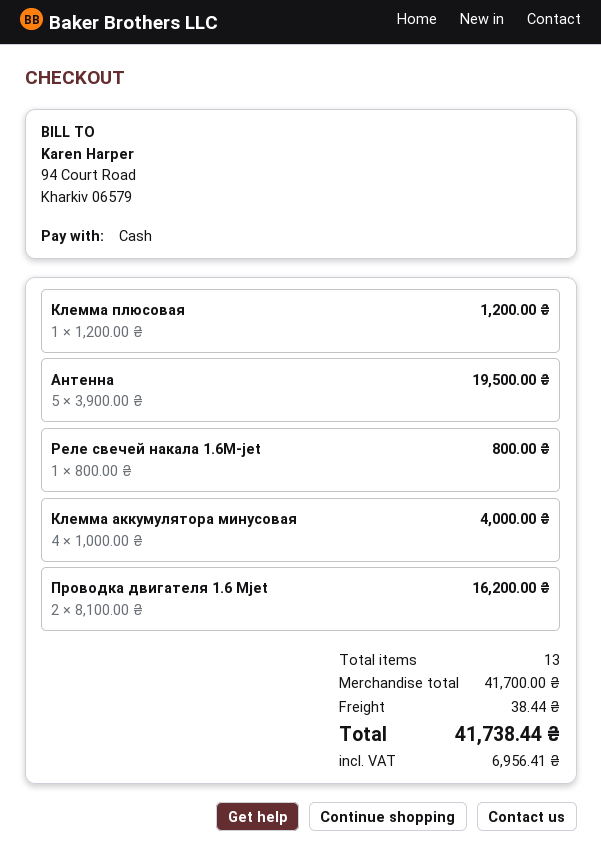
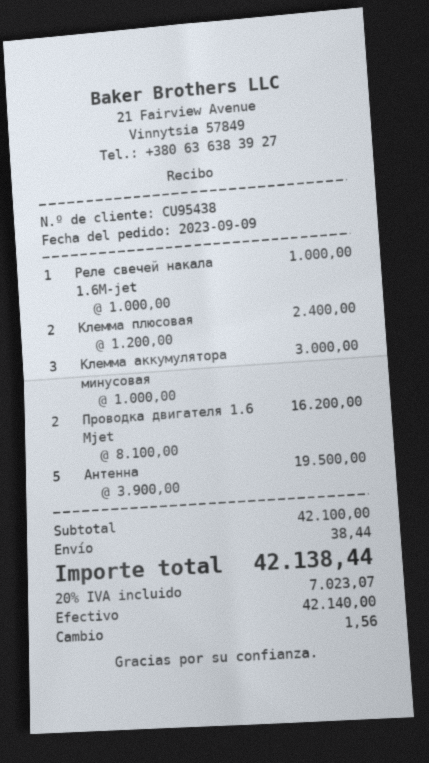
Клемма плюсовая: 1 x 1200.00 = 1200.00 -> 2 x 1200.00 = 2400.00
Реле свечей накала 1.6M-jet: 1 x 800.00 = 800.00 -> 1 x 1000.00 = 1000.00
Клемма аккумулятора минусовая: 4 x 1000.00 = 4000.00 -> 3 x 1000.00 = 3000.00
subtotal: 41700.00 -> 42100.00
tax: 6956.41 -> 7023.07
total: 41738.44 -> 42138.44

